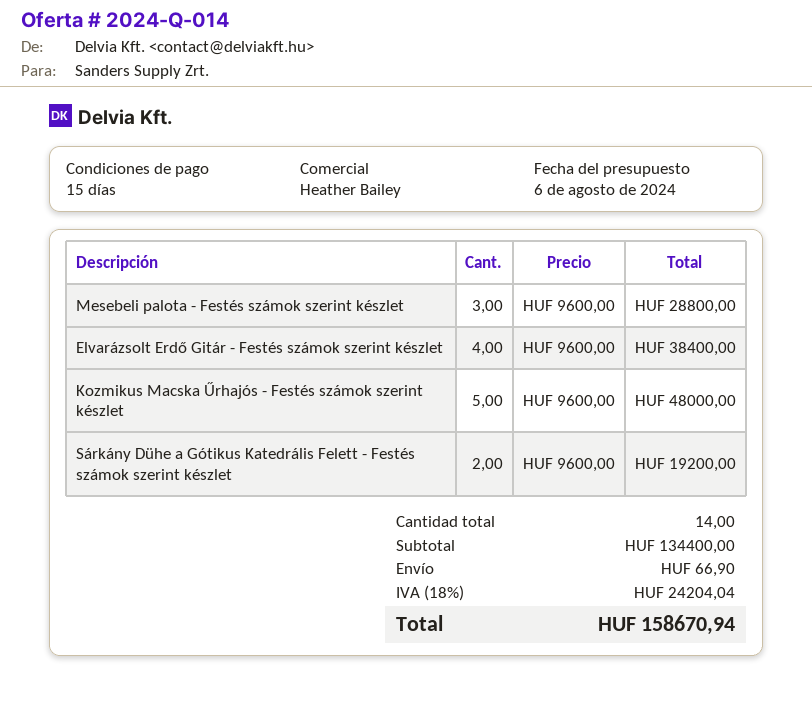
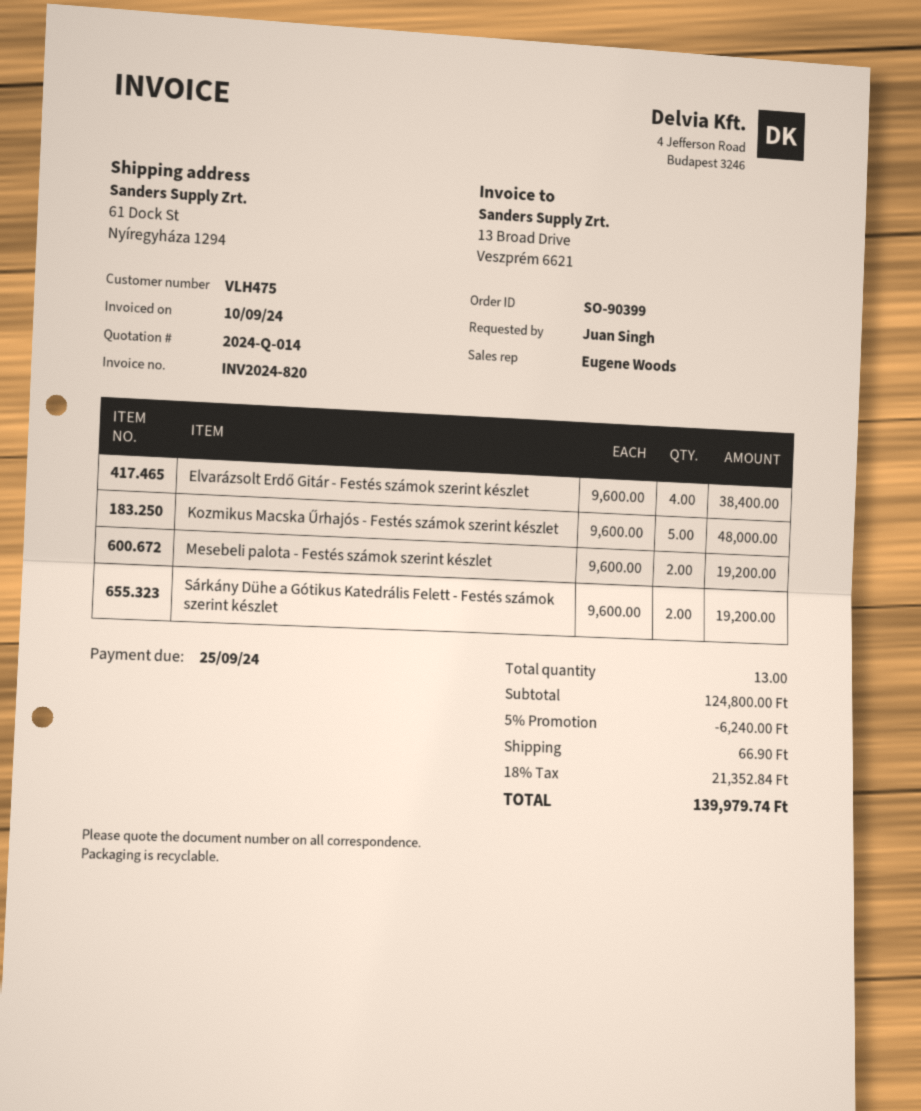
sales rep: Heather Bailey -> Eugene Woods
Mesebeli palota - Festés számok szerint készlet: 3 x 9600.00 = 28800.00 -> 2 x 9600.00 = 19200.00
total quantity: 14 -> 13
subtotal: 134400.00 -> 124800.00
discount: none -> 5% = 6240.00
tax: 18% = 24204.04 -> 18% = 21352.84
total: 158670.94 -> 139979.74

